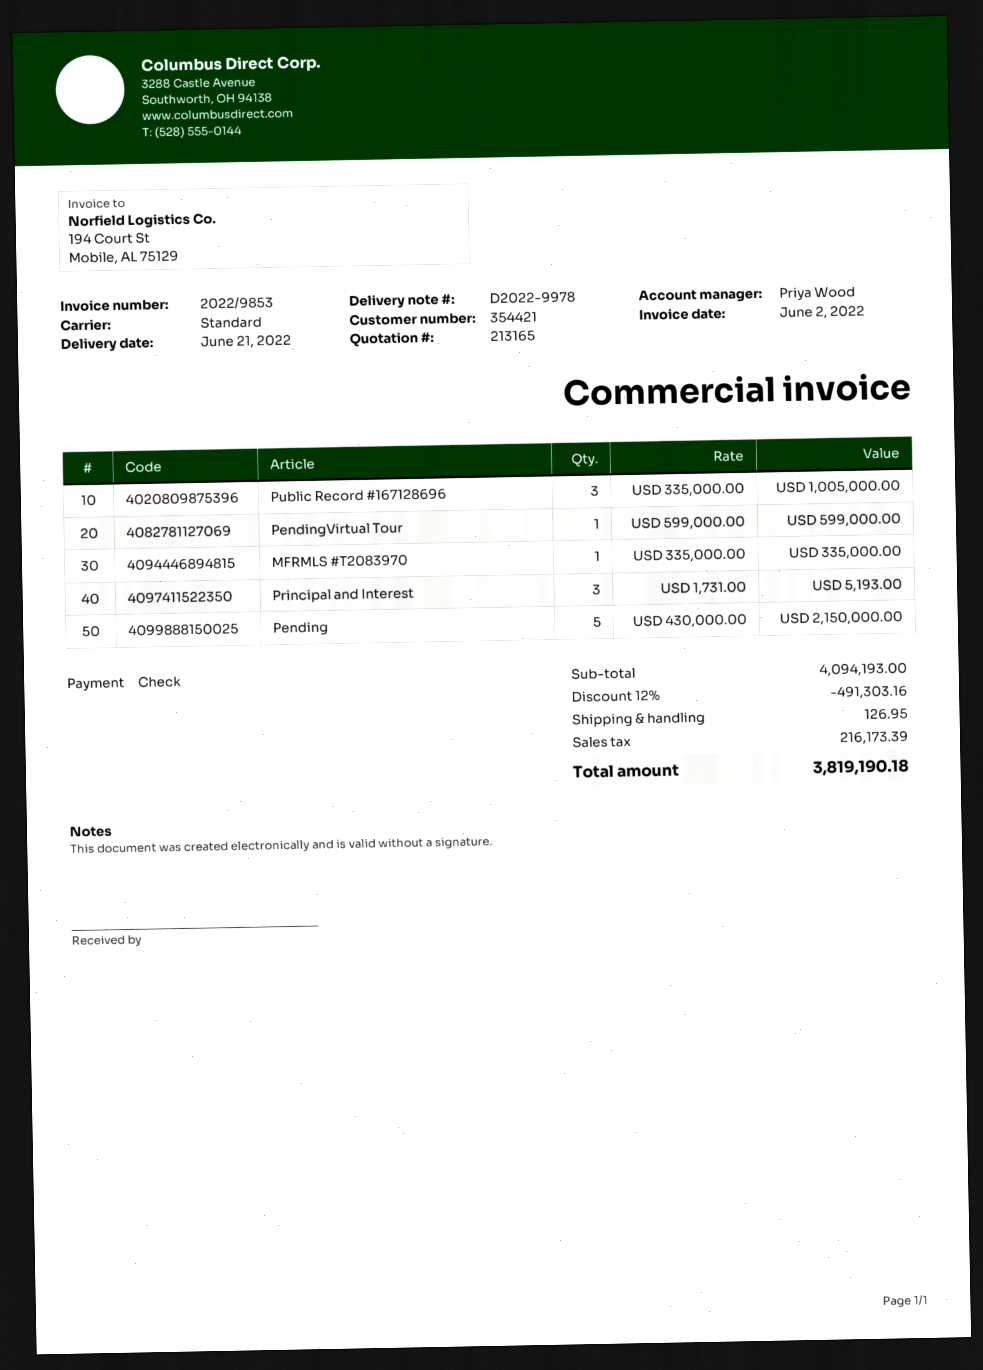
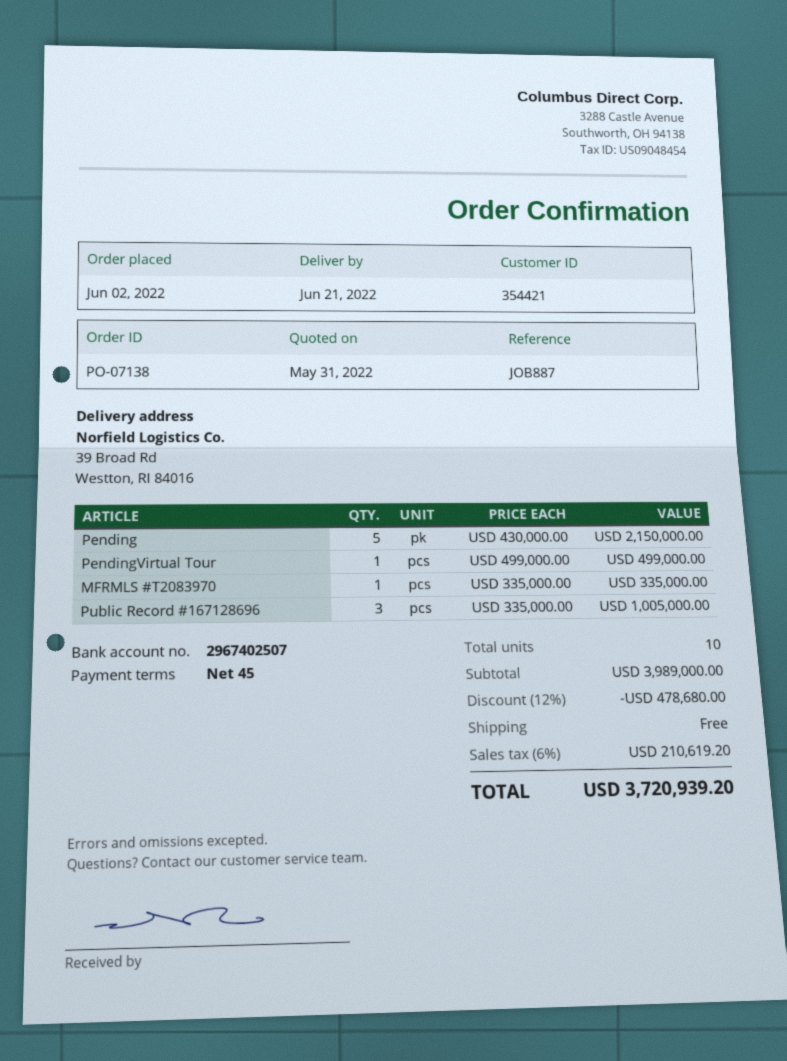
PendingVirtual Tour: 1 x 599000.00 = 599000.00 -> 1 x 499000.00 = 499000.00
Principal and Interest: 3 x 1731.00 = 5193.00 -> none
subtotal: 4094193.00 -> 3989000.00
discount: 12% = 491303.16 -> 12% = 478680.00
shipping: 126.95 -> 0.00
tax: 216173.39 -> 210619.20
total: 3819190.18 -> 3720939.20

